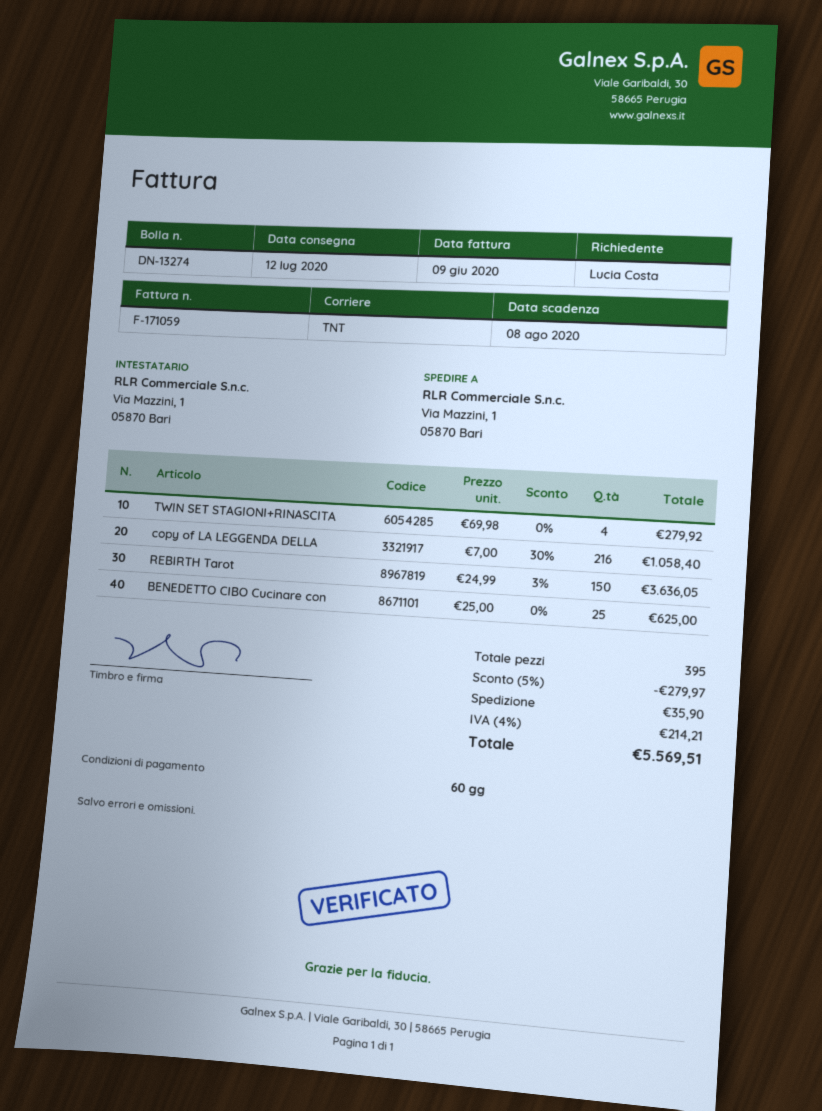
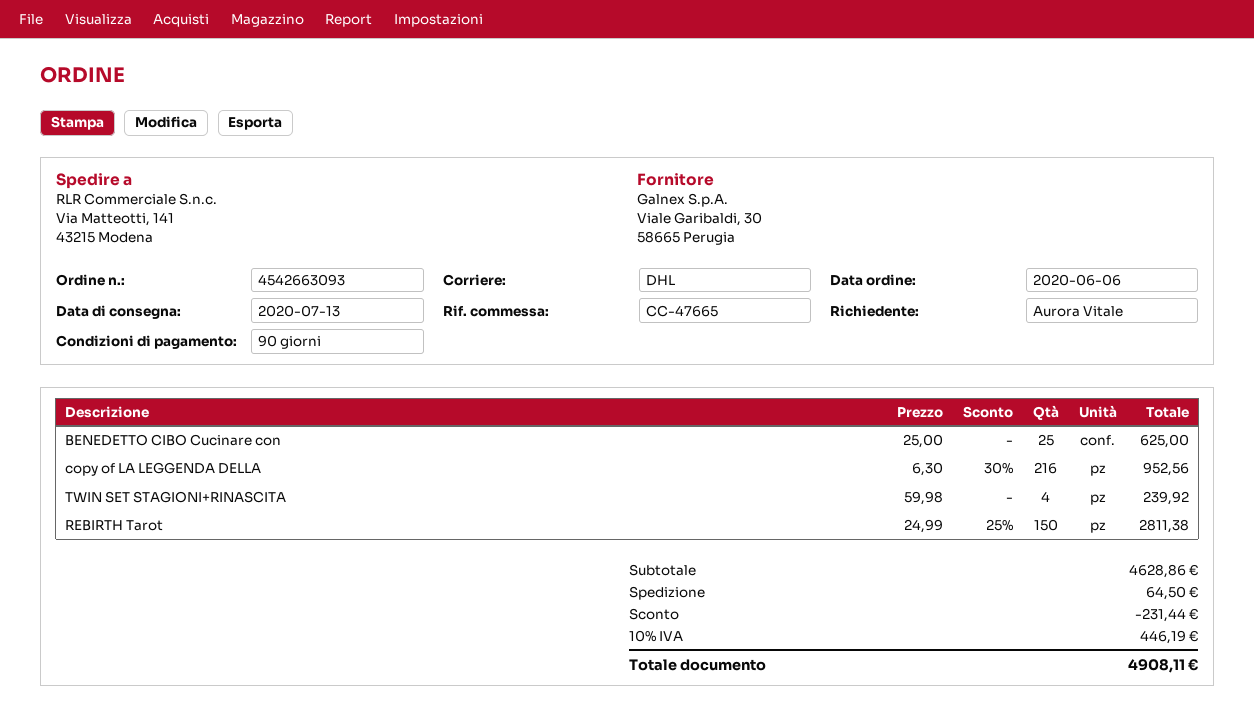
delivery date: 2020-07-12 -> 2020-07-13
payment terms: 60 days -> 90 days
ordered by: Lucia Costa -> Aurora Vitale
shipping method: TNT -> DHL
ship to: Via Mazzini, 1, 05870 Bari -> Via Matteotti, 141, 43215 Modena
TWIN SET STAGIONI+RINASCITA: 4 x 69.98 = 279.92 -> 4 x 59.98 = 239.92
copy of LA LEGGENDA DELLA: 216 x 7.00 - 30% = 1058.40 -> 216 x 6.30 - 30% = 952.56
REBIRTH Tarot: 150 x 24.99 - 3% = 3636.05 -> 150 x 24.99 - 25% = 2811.38
discount: 279.97 -> 231.44
shipping: 35.90 -> 64.50
tax: 4% = 214.21 -> 10% = 446.19
total: 5569.51 -> 4908.11

